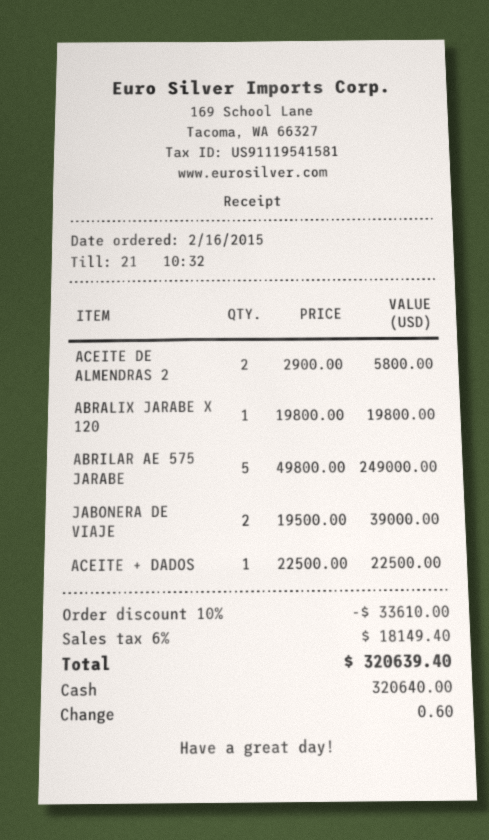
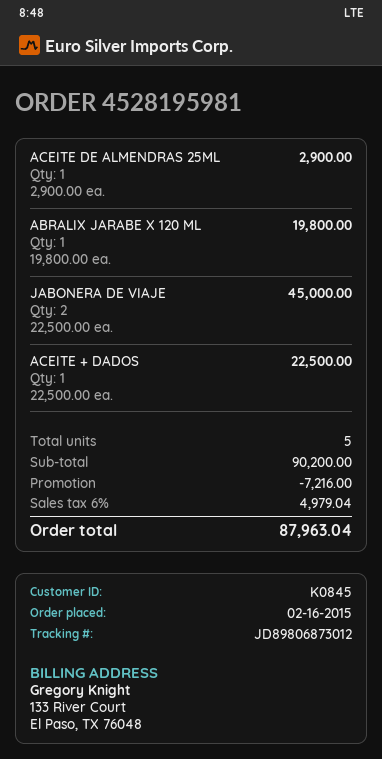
ACEITE DE ALMENDRAS 2: 2 x 2900.00 = 5800.00 -> 1 x 2900.00 = 2900.00
ABRILAR AE 575 JARABE: 5 x 49800.00 = 249000.00 -> none
JABONERA DE VIAJE: 2 x 19500.00 = 39000.00 -> 2 x 22500.00 = 45000.00
discount: 33610.00 -> 7216.00
tax: 6% = 18149.40 -> 6% = 4979.04
total: 320639.40 -> 87963.04

